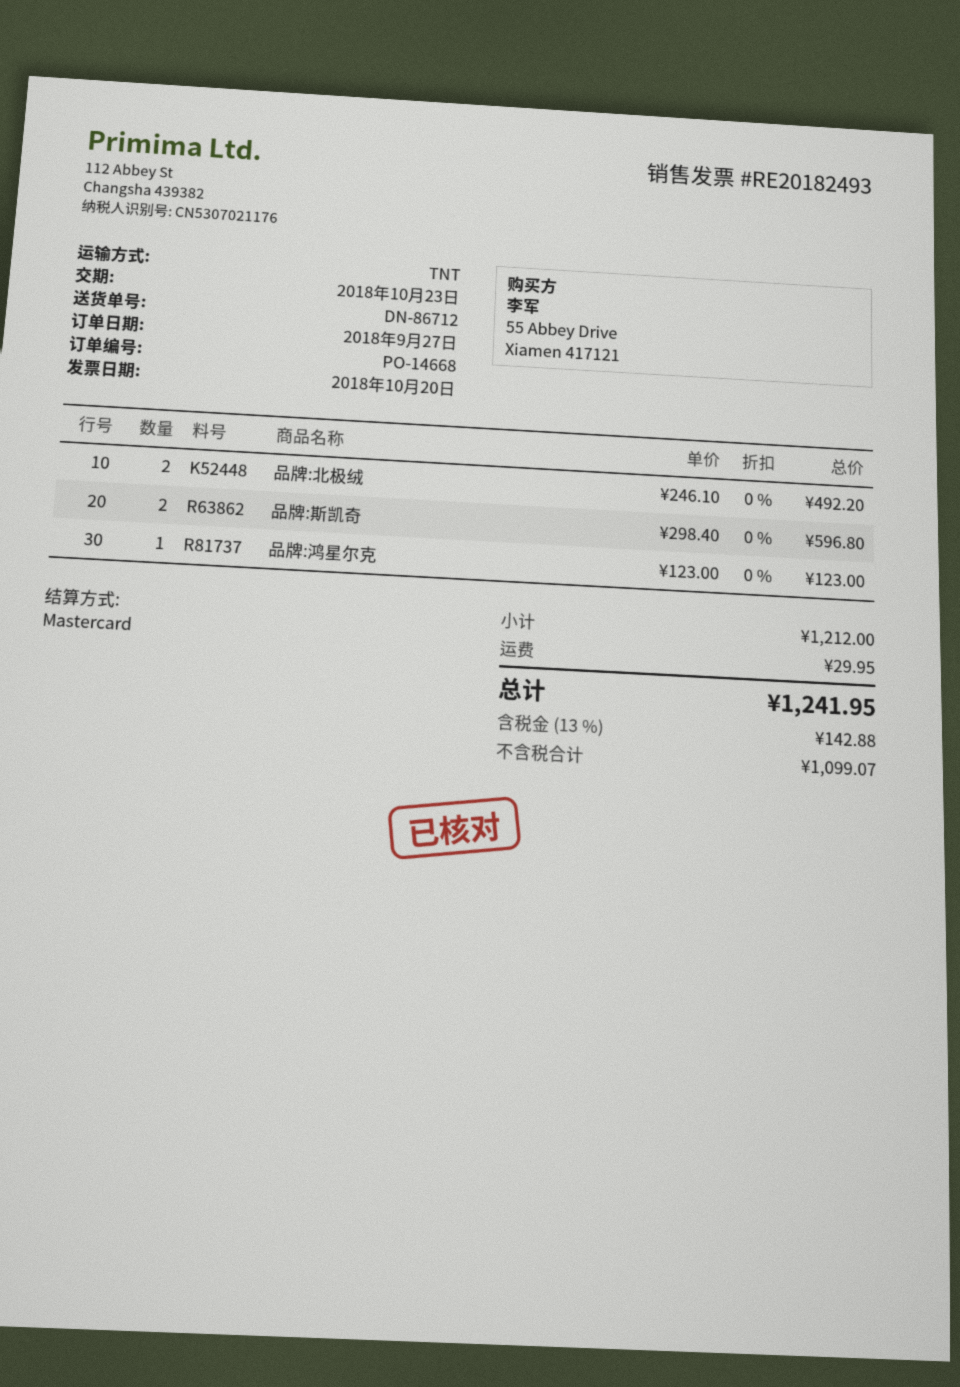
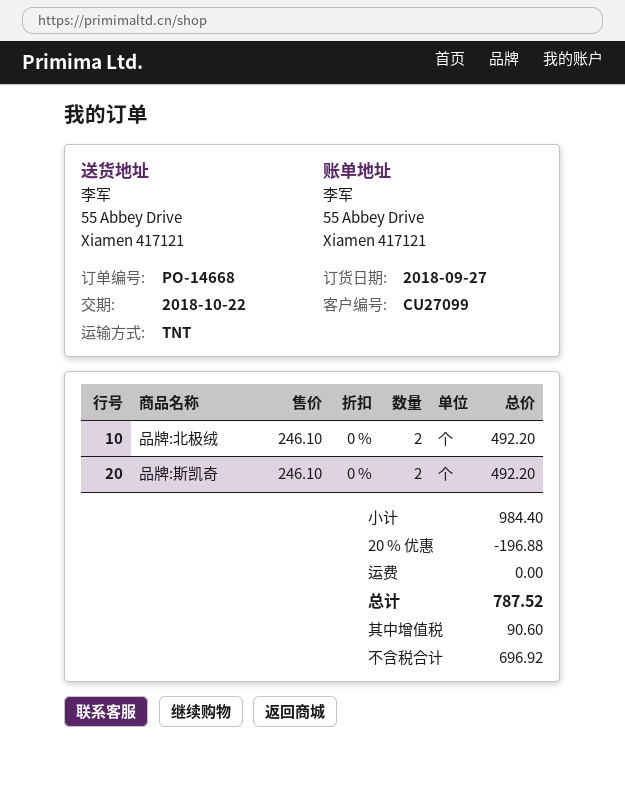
delivery date: 2018-10-23 -> 2018-10-22
品牌:斯凯奇: 2 x 298.40 = 596.80 -> 2 x 246.10 = 492.20
品牌:鸿星尔克: 1 x 123.00 = 123.00 -> none
subtotal: 1212.00 -> 984.40
discount: none -> 20% = 196.88
shipping: 29.95 -> 0.00
net: 1099.07 -> 696.92
tax: 142.88 -> 90.60
total: 1241.95 -> 787.52

